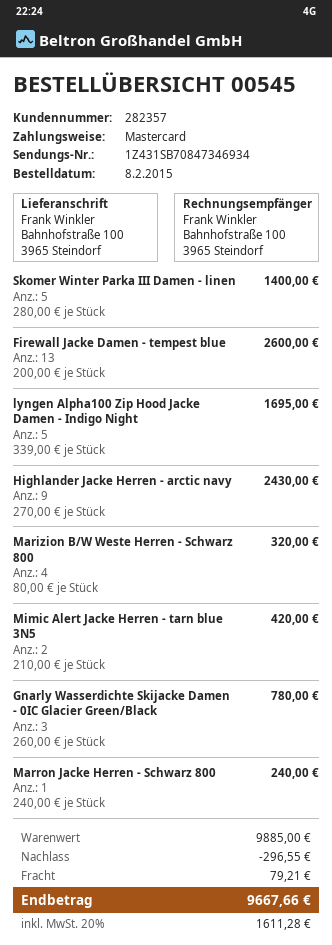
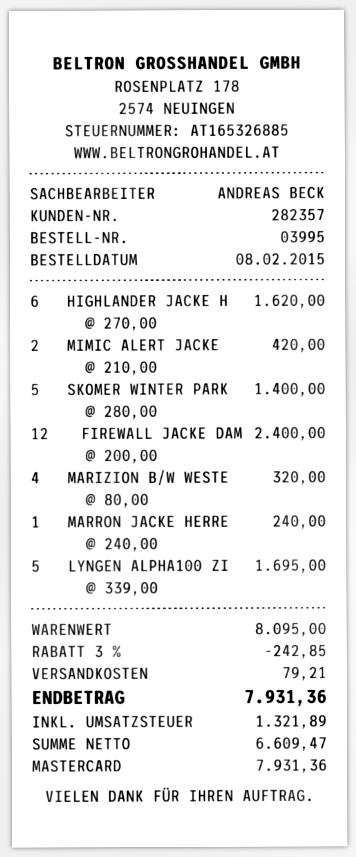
order number: 00545 -> 03995
Firewall Jacke Damen - tempest blue: 13 x 200.00 = 2600.00 -> 12 x 200.00 = 2400.00
Highlander Jacke Herren - arctic navy: 9 x 270.00 = 2430.00 -> 6 x 270.00 = 1620.00
Gnarly Wasserdichte Skijacke Damen - 0IC Glacier Green/Black: 3 x 260.00 = 780.00 -> none
subtotal: 9885.00 -> 8095.00
discount: 296.55 -> 242.85
tax: 1611.28 -> 1321.89
total: 9667.66 -> 7931.36

